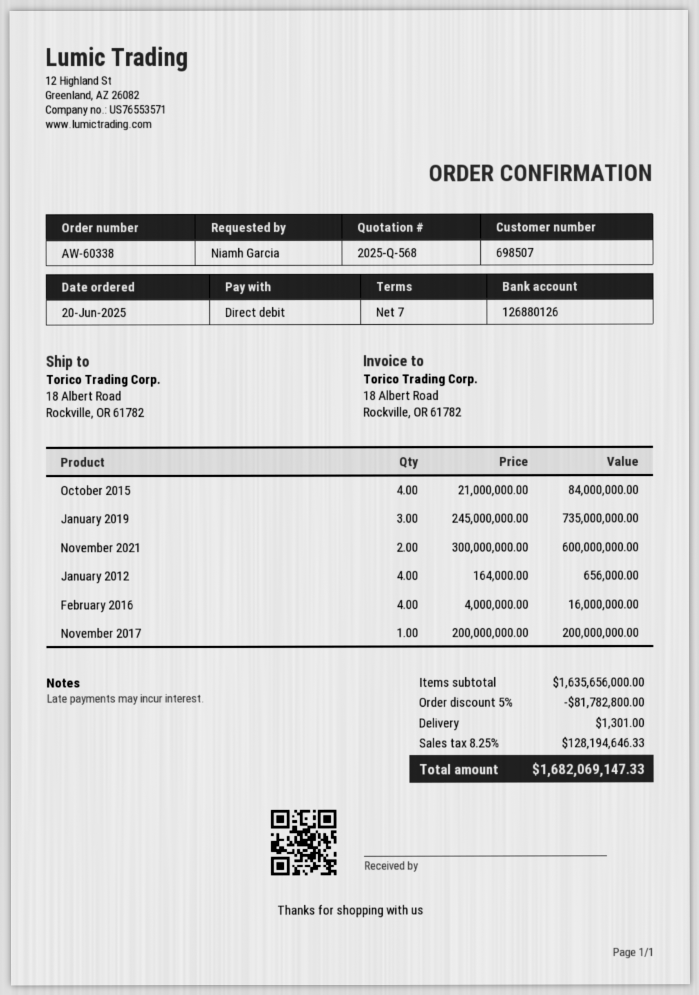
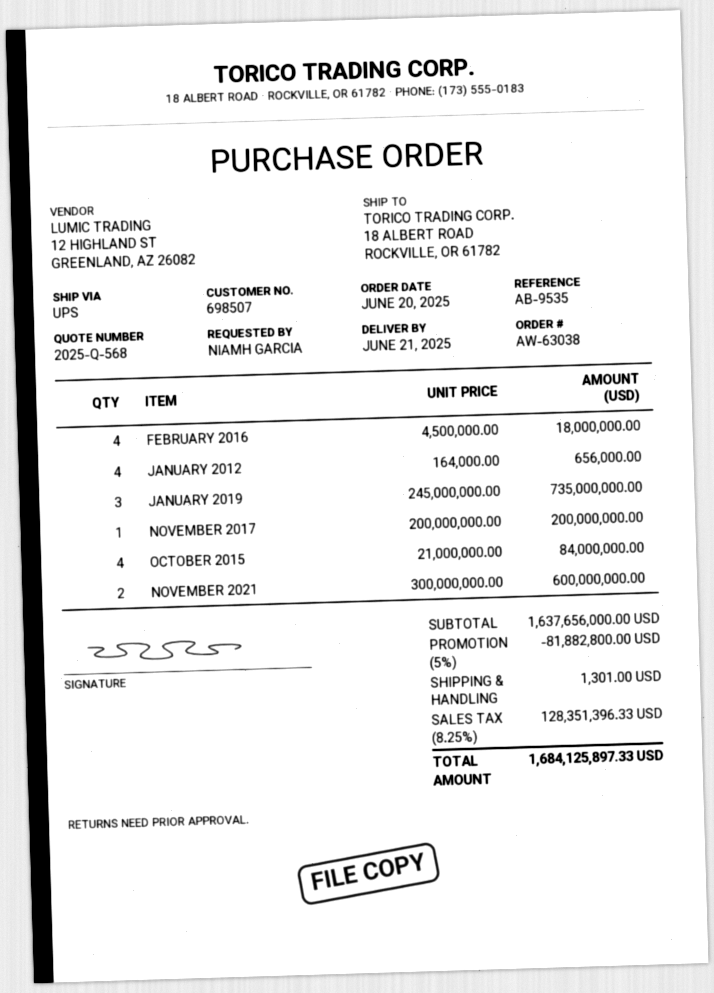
order number: AW-60338 -> AW-63038
February 2016: 4 x 4000000.00 = 16000000.00 -> 4 x 4500000.00 = 18000000.00
subtotal: 1635656000.00 -> 1637656000.00
discount: 5% = 81782800.00 -> 5% = 81882800.00
tax: 8.25% = 128194646.33 -> 8.25% = 128351396.33
total: 1682069147.33 -> 1684125897.33

